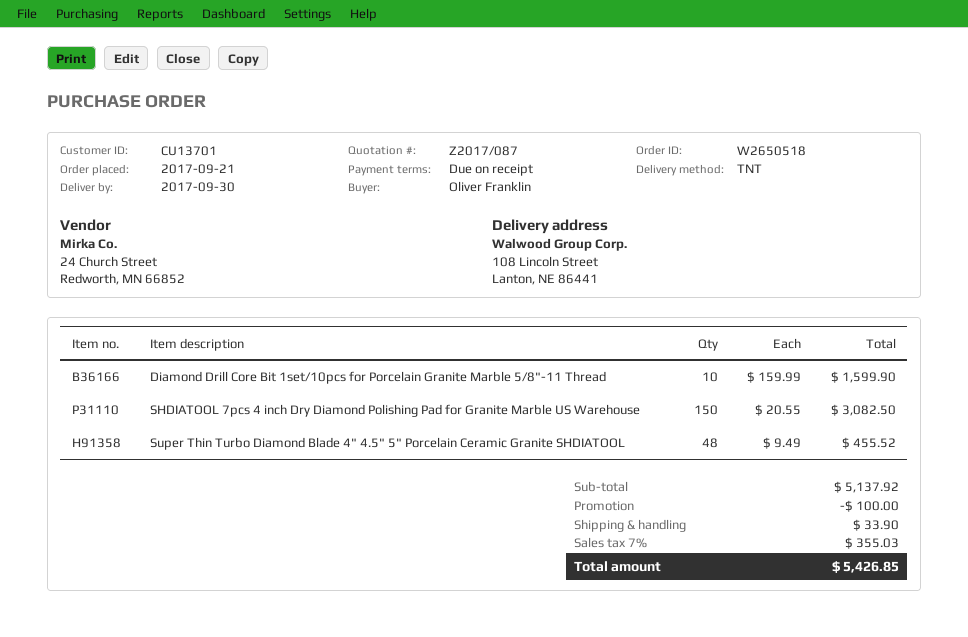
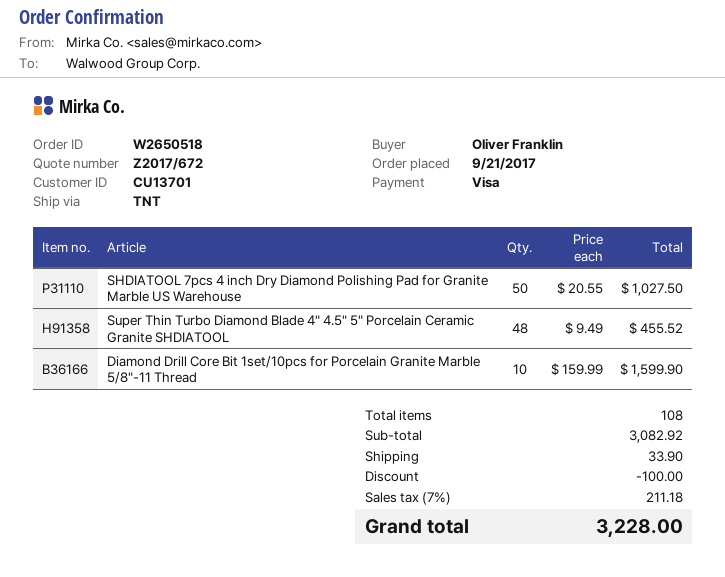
quote number: Z2017/087 -> Z2017/672
SHDIATOOL 7pcs 4 inch Dry Diamond Polishing Pad for Granite Marble US Warehouse: 150 x 20.55 = 3082.50 -> 50 x 20.55 = 1027.50
subtotal: 5137.92 -> 3082.92
tax: 7% = 355.03 -> 7% = 211.18
total: 5426.85 -> 3228.00

